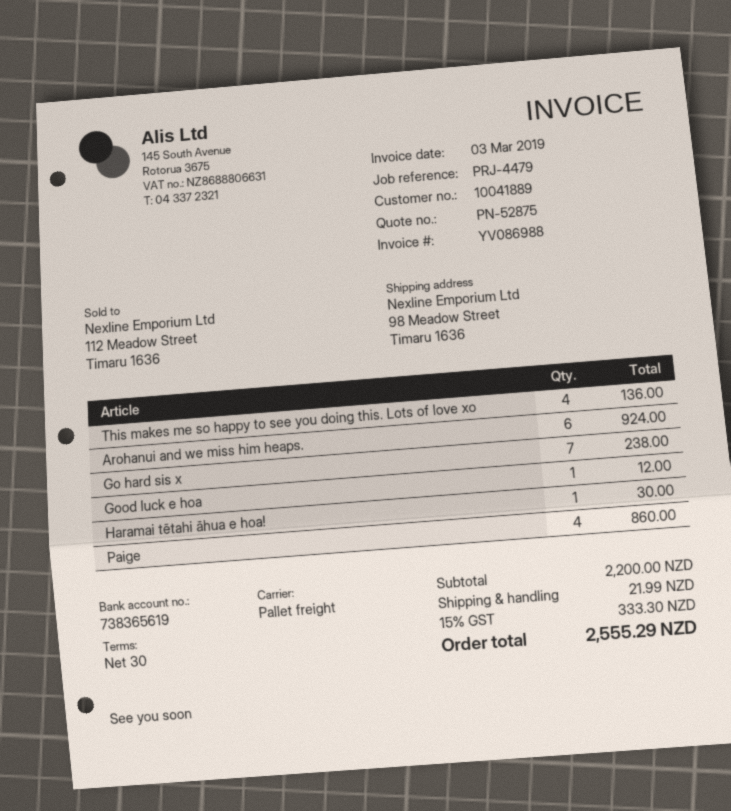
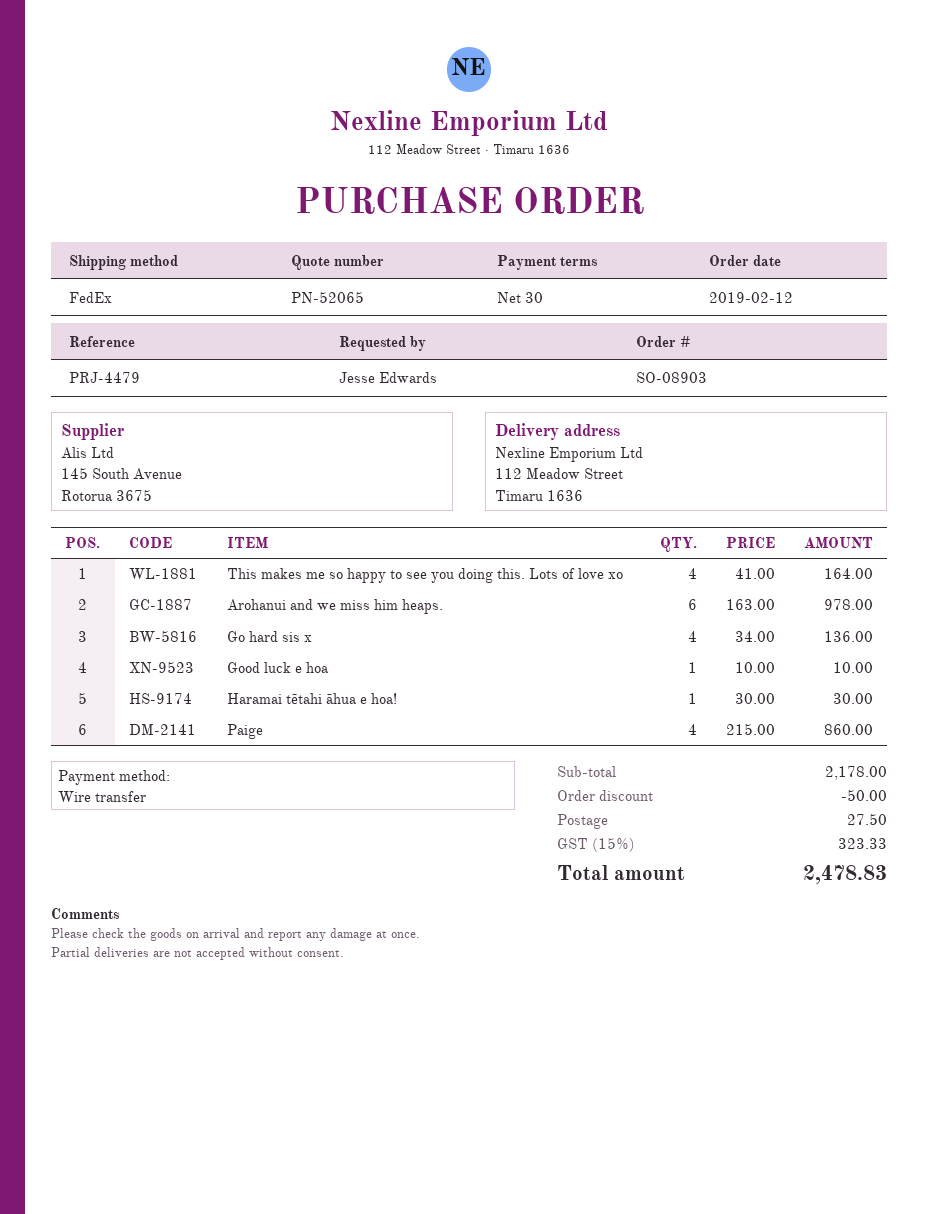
quote number: PN-52875 -> PN-52065
shipping method: pallet freight -> FedEx
ship to: 98 Meadow Street, Timaru 1636 -> 112 Meadow Street, Timaru 1636
This makes me so happy to see you doing this. Lots of love xo: 4 for 136.00 -> 4 for 164.00
Arohanui and we miss him heaps.: 6 for 924.00 -> 6 for 978.00
Go hard sis x: 7 for 238.00 -> 4 for 136.00
Good luck e hoa: 1 for 12.00 -> 1 for 10.00
subtotal: 2200.00 -> 2178.00
discount: none -> 50.00
shipping: 21.99 -> 27.50
tax: 15% = 333.30 -> 15% = 323.33
total: 2555.29 -> 2478.83

